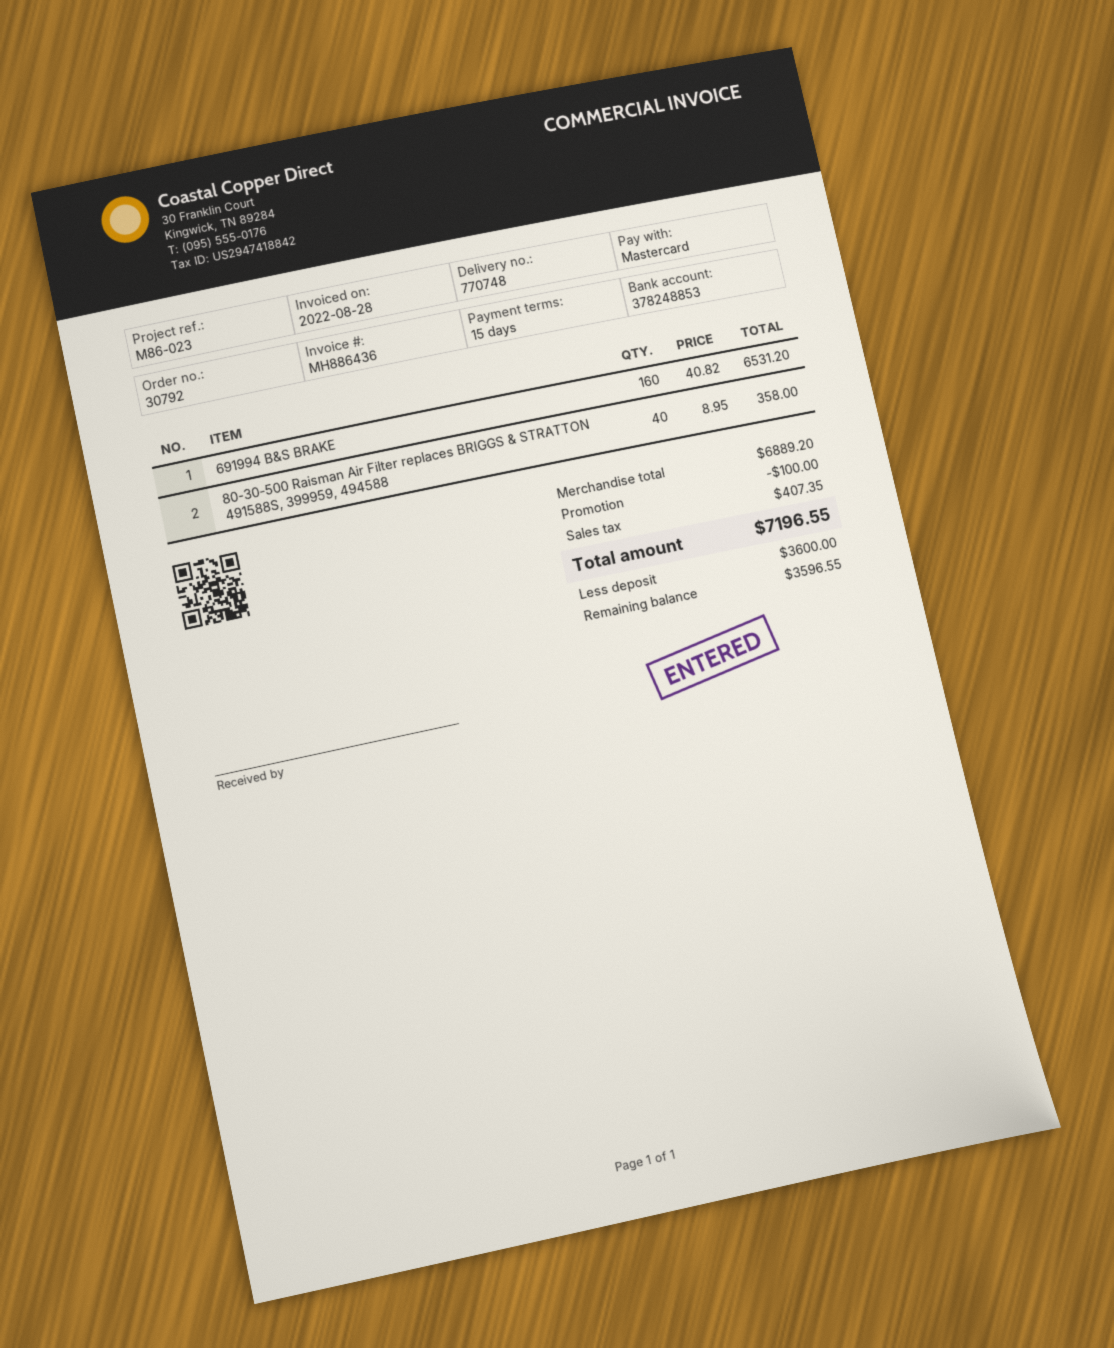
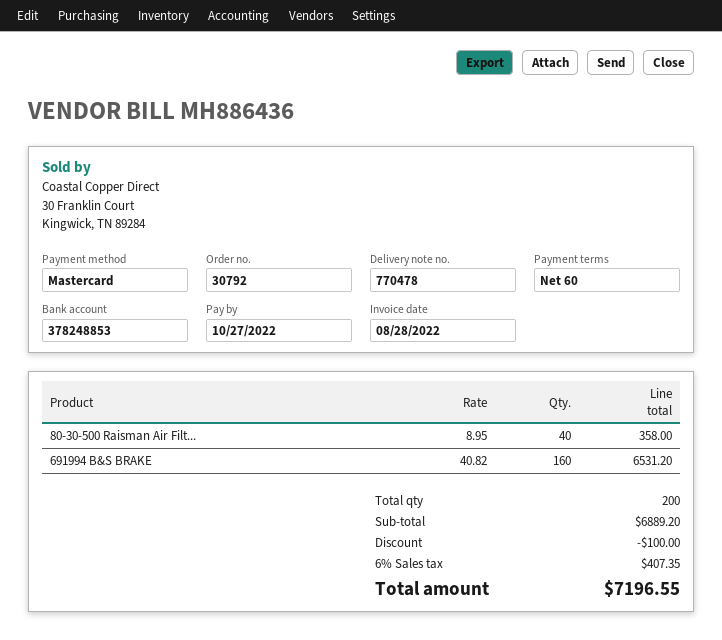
delivery note number: 770748 -> 770478
payment terms: 15 days -> 60 days

